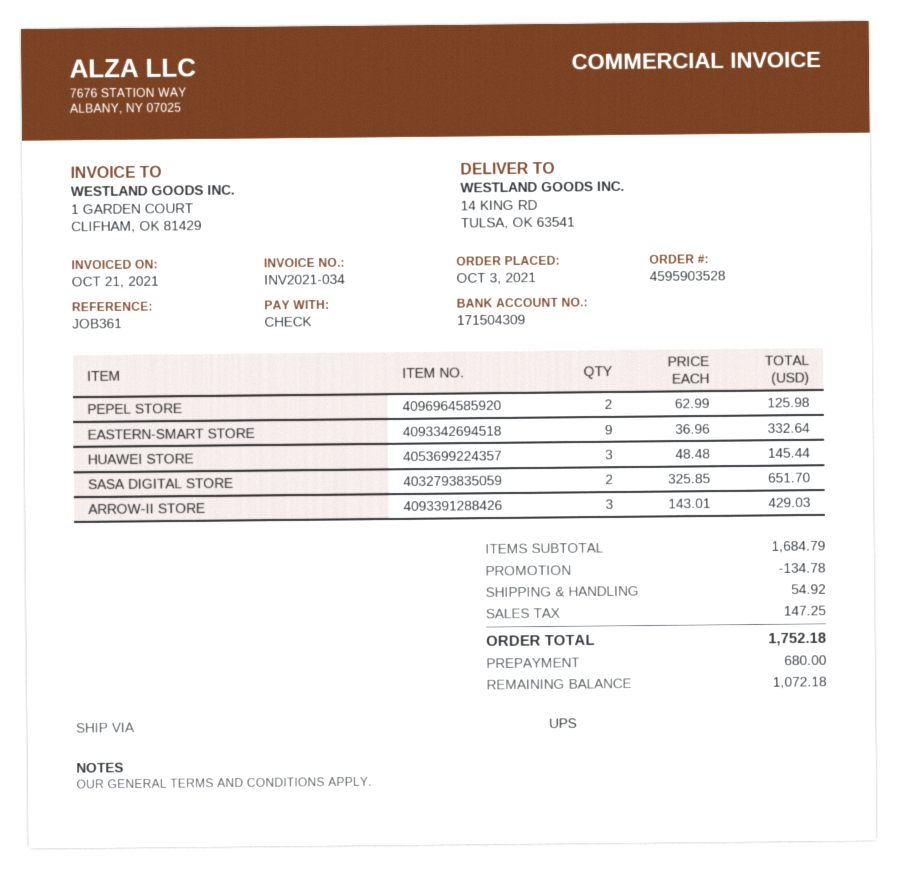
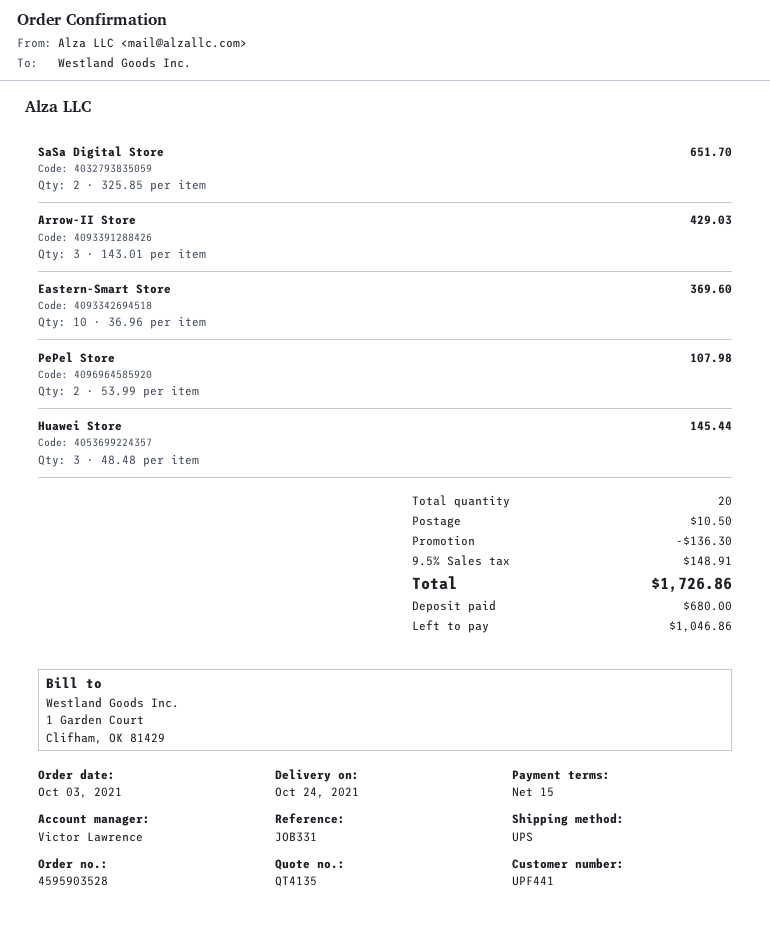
reference: JOB361 -> JOB331
PEPEL STORE: 2 x 62.99 = 125.98 -> 2 x 53.99 = 107.98
EASTERN-SMART STORE: 9 x 36.96 = 332.64 -> 10 x 36.96 = 369.60
discount: 134.78 -> 136.30
shipping: 54.92 -> 10.50
tax: 147.25 -> 148.91
total: 1752.18 -> 1726.86
balance: 1072.18 -> 1046.86

